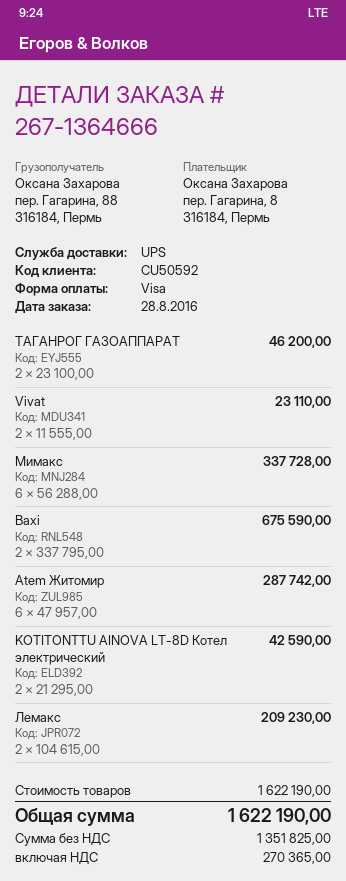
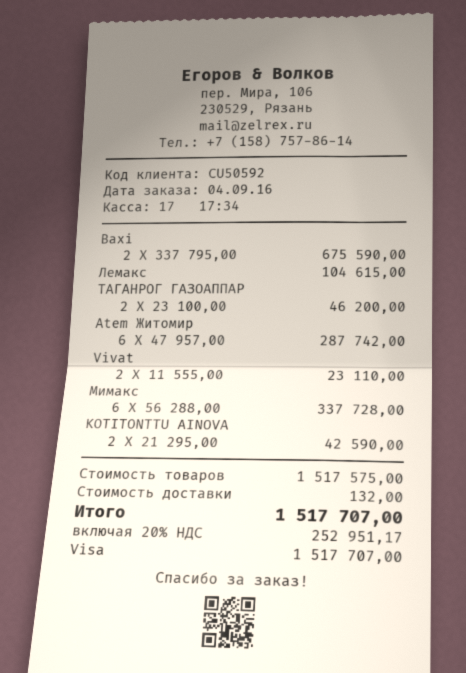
order date: 2016-08-28 -> 2016-09-04
Лемакс: 2 x 104615.00 = 209230.00 -> 1 x 104615.00 = 104615.00
subtotal: 1622190.00 -> 1517575.00
shipping: none -> 132.00
tax: 270365.00 -> 252951.17
total: 1622190.00 -> 1517707.00

